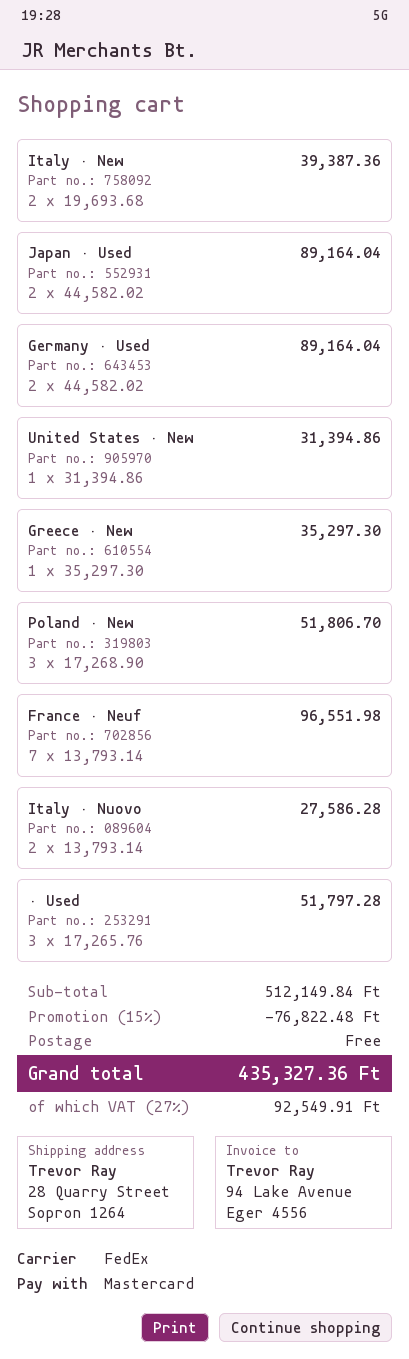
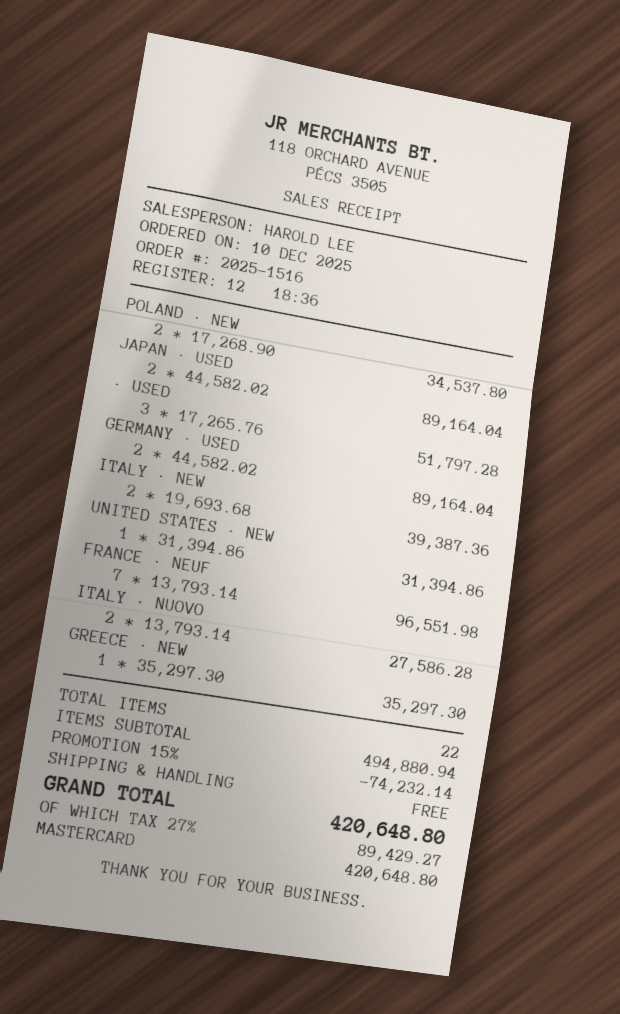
Poland · New: 3 x 17268.90 = 51806.70 -> 2 x 17268.90 = 34537.80
subtotal: 512149.84 -> 494880.94
discount: 15% = 76822.48 -> 15% = 74232.14
tax: 27% = 92549.91 -> 27% = 89429.27
total: 435327.36 -> 420648.80

